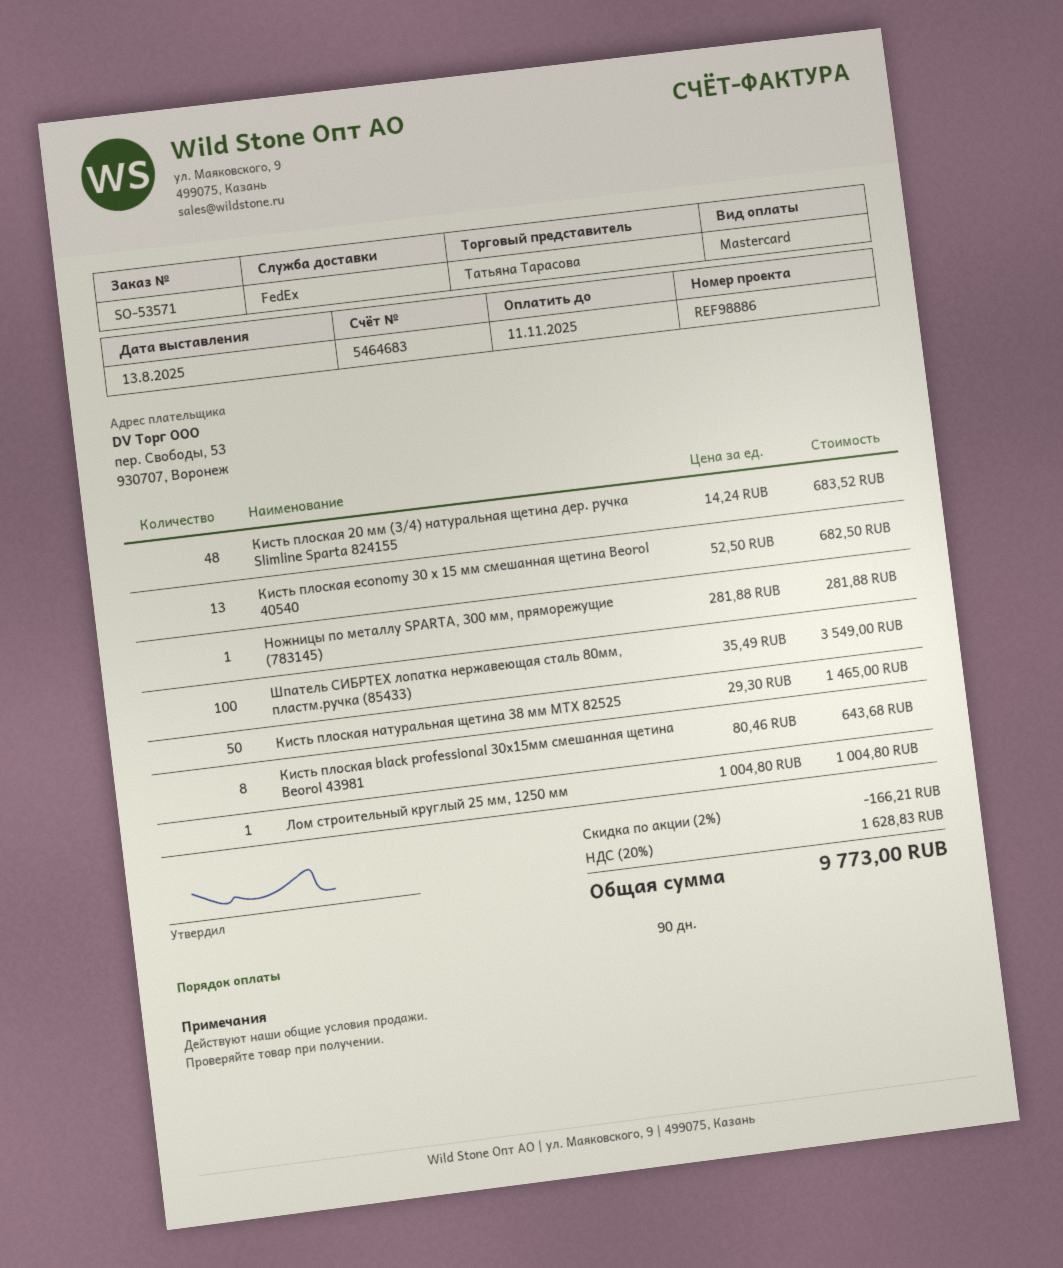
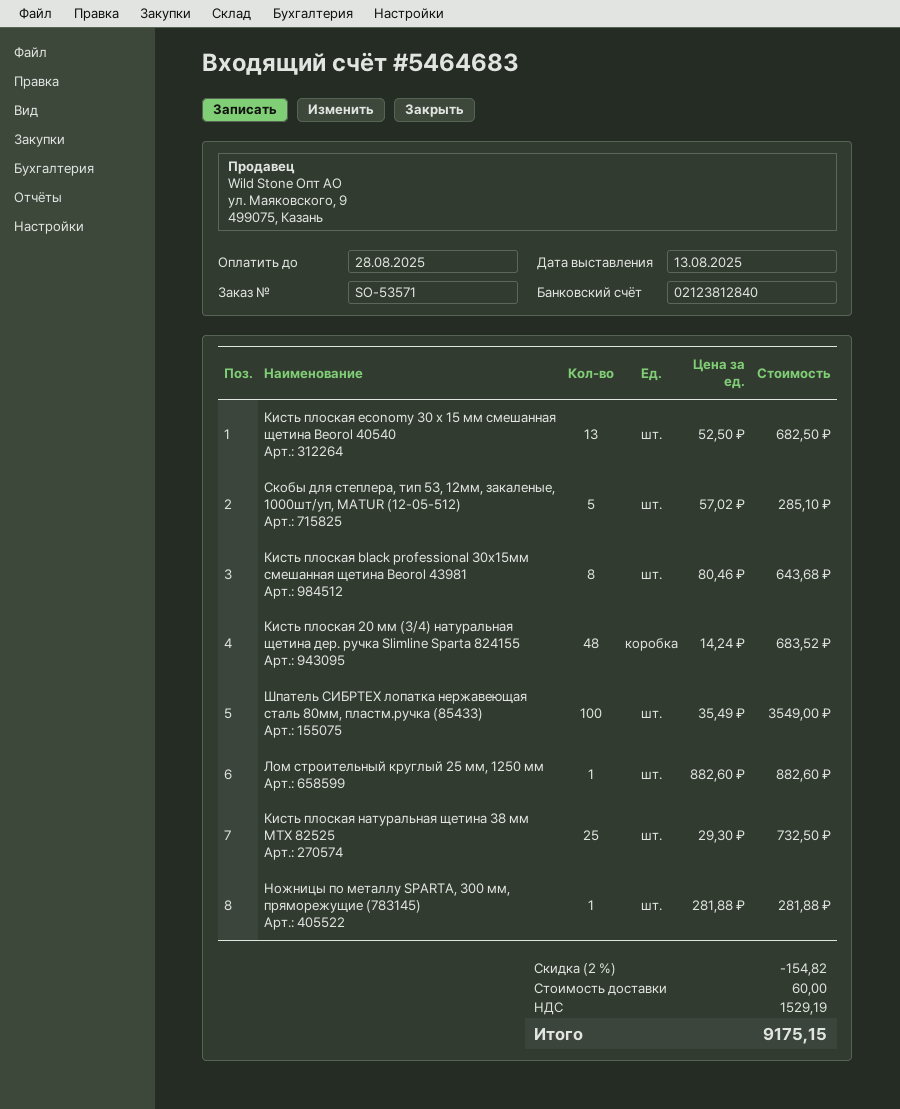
due date: 2025-11-11 -> 2025-08-28
Кисть плоская натуральная щетина 38 мм MTX 82525: 50 x 29.30 = 1465.00 -> 25 x 29.30 = 732.50
Лом строительный круглый 25 мм, 1250 мм: 1 x 1004.80 = 1004.80 -> 1 x 882.60 = 882.60
Скобы для степлера, тип 53, 12мм, закаленые, 1000шт/уп, MATUR (12-05-512): none -> 5 x 57.02 = 285.10
discount: 2% = 166.21 -> 2% = 154.82
shipping: none -> 60.00
tax: 1628.83 -> 1529.19
total: 9773.00 -> 9175.15

